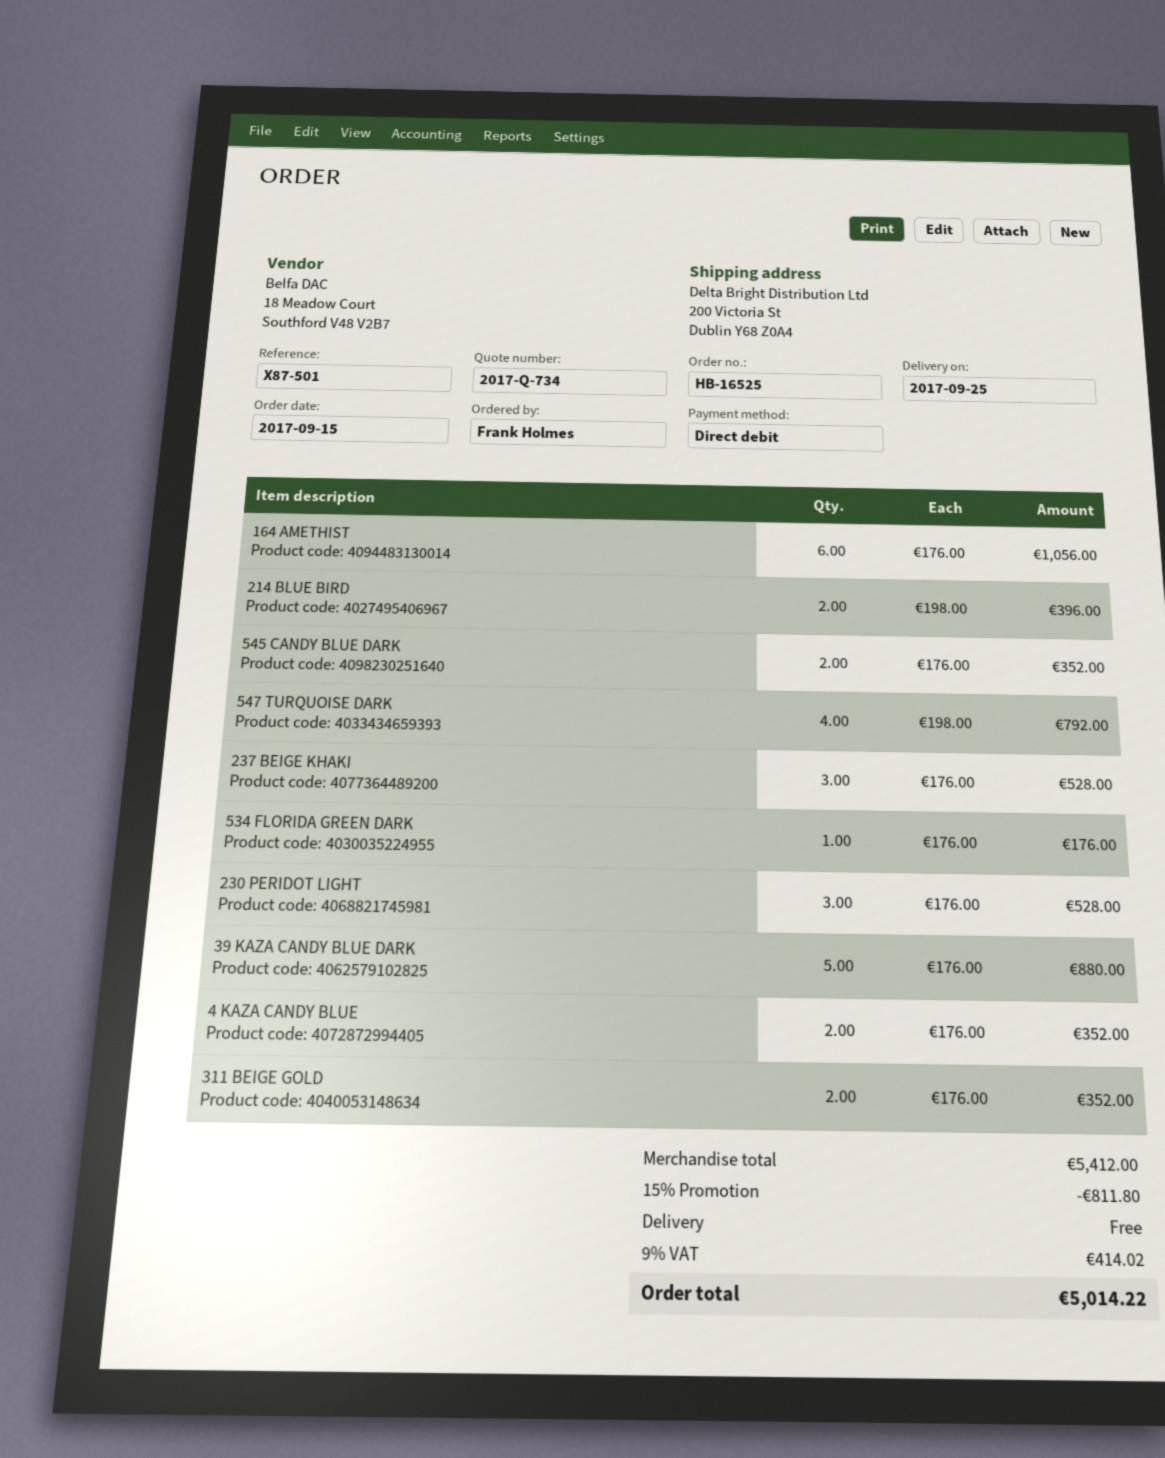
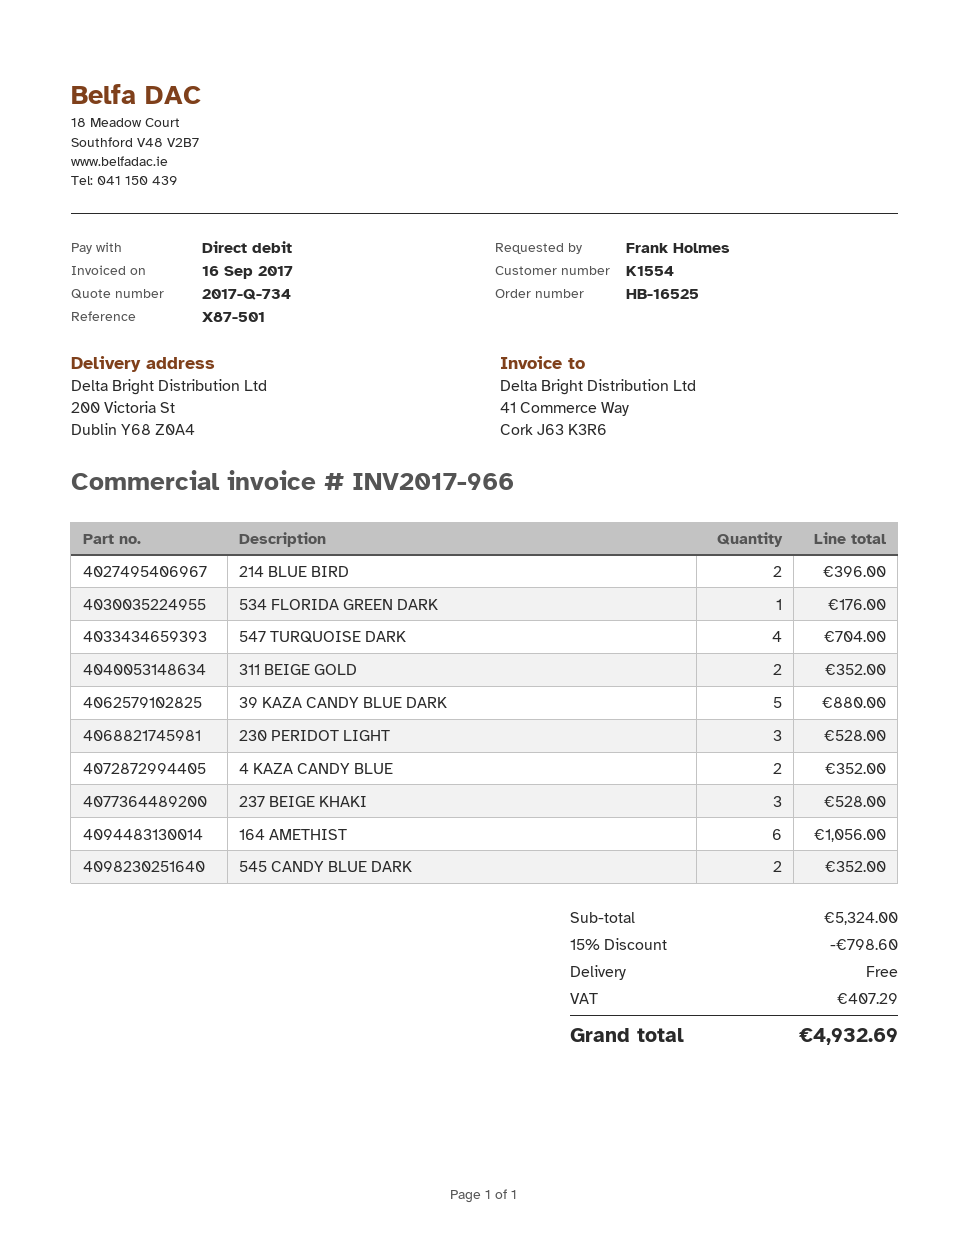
547 TURQUOISE DARK: 4 for 792.00 -> 4 for 704.00
subtotal: 5412.00 -> 5324.00
discount: 15% = 811.80 -> 15% = 798.60
tax: 414.02 -> 407.29
total: 5014.22 -> 4932.69

